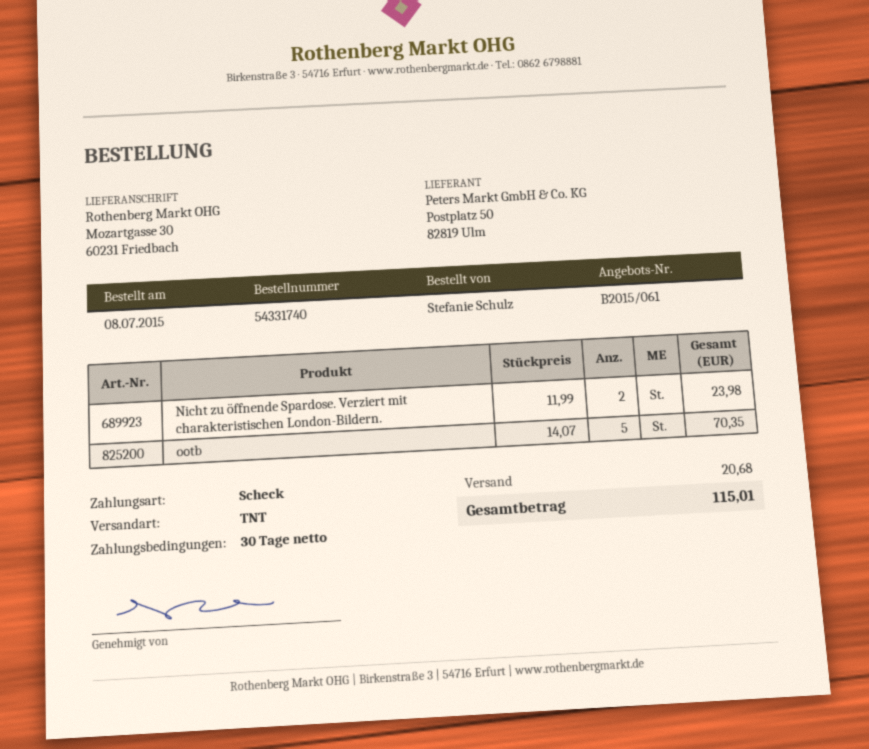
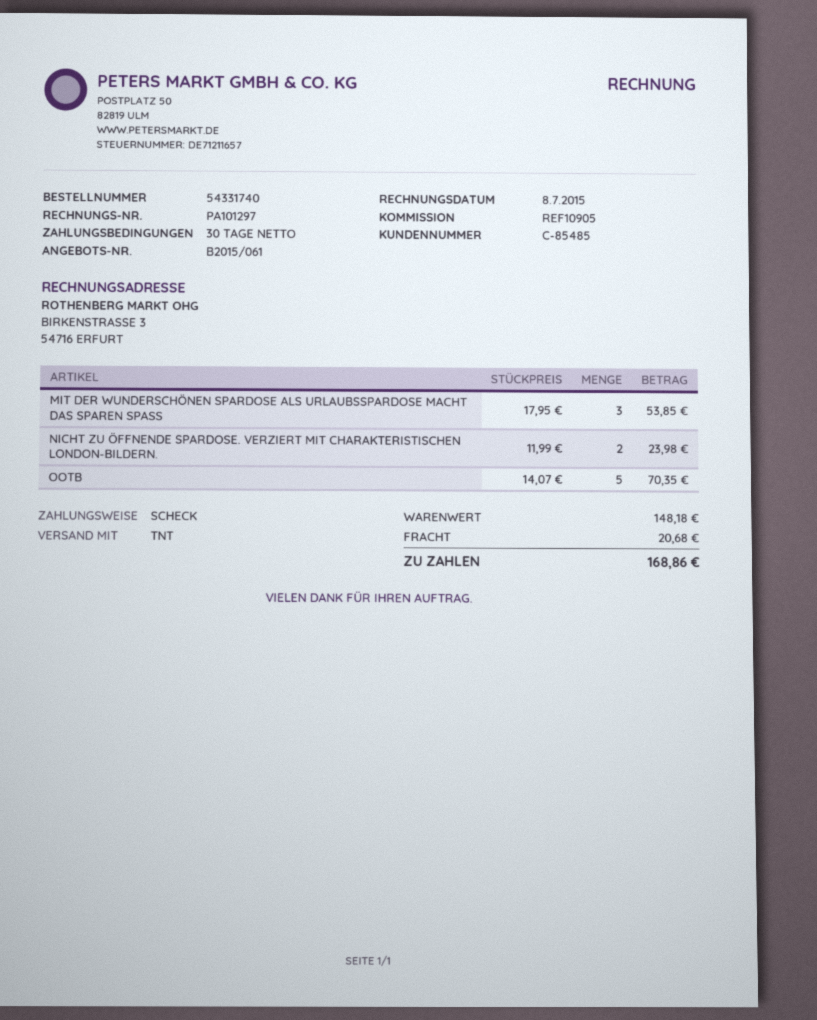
MIT DER WUNDERSCHÖNEN SPARDOSE ALS URLAUBSSPARDOSE MACHT DAS SPAREN SPASS: none -> 3 x 17.95 = 53.85
total: 115.01 -> 168.86

